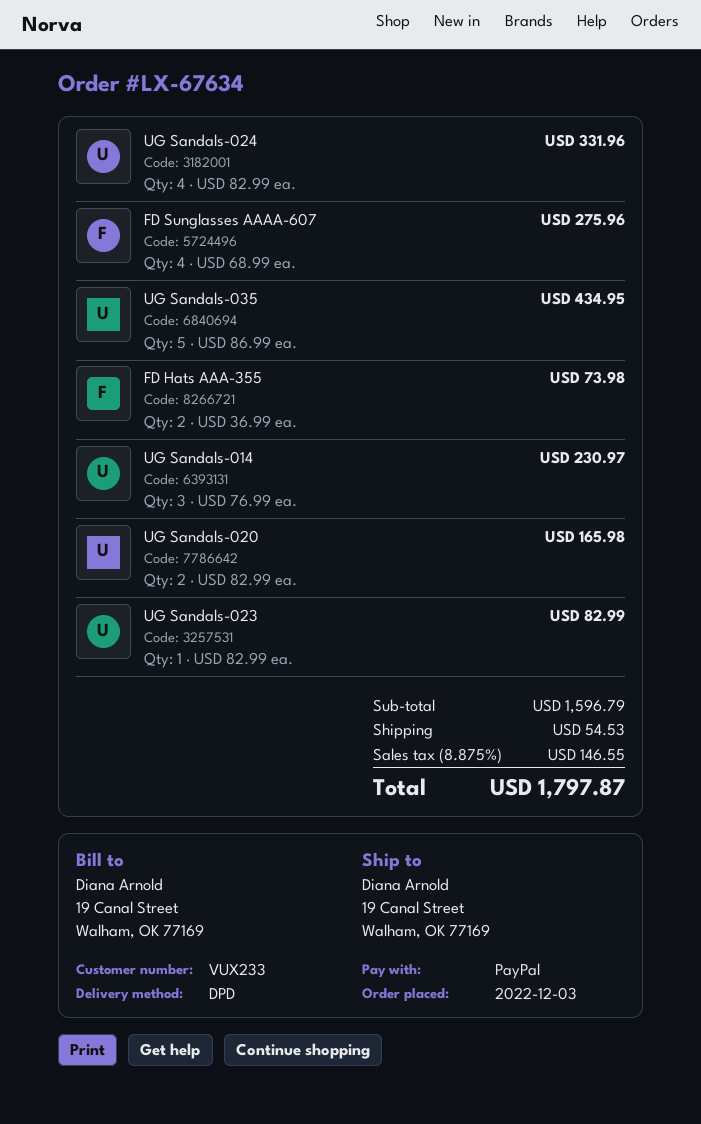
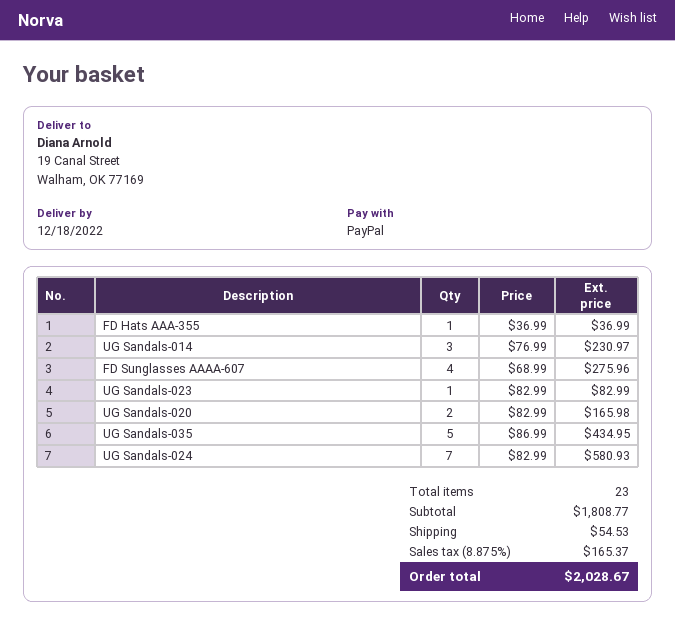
UG Sandals-024: 4 x 82.99 = 331.96 -> 7 x 82.99 = 580.93
FD Hats AAA-355: 2 x 36.99 = 73.98 -> 1 x 36.99 = 36.99
subtotal: 1596.79 -> 1808.77
tax: 8.875% = 146.55 -> 8.875% = 165.37
total: 1797.87 -> 2028.67

